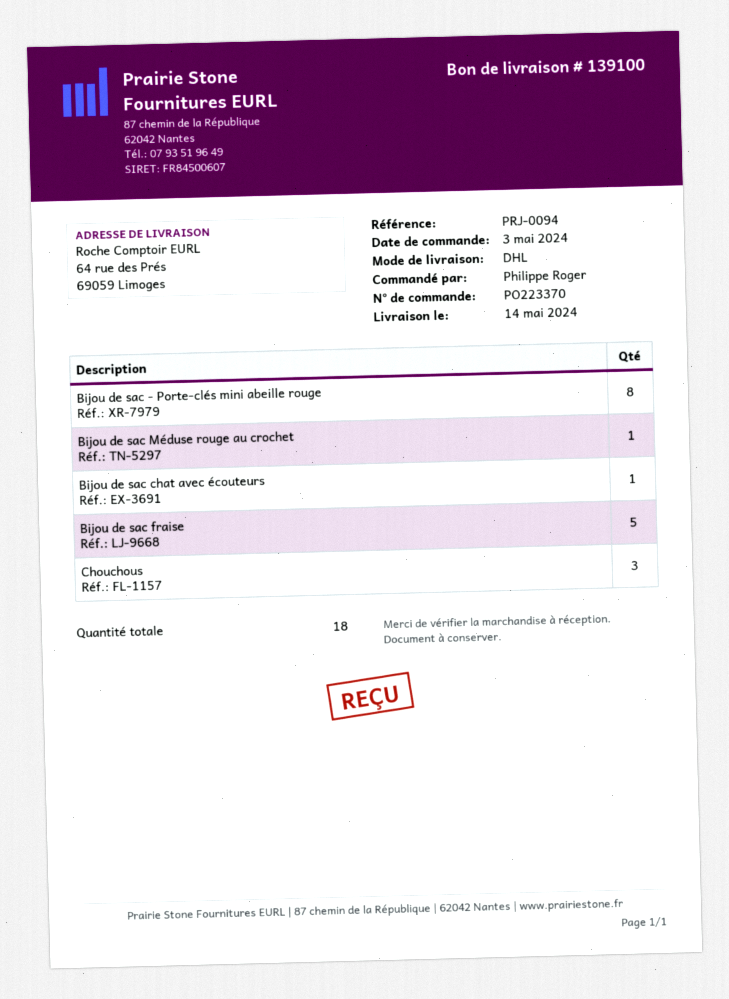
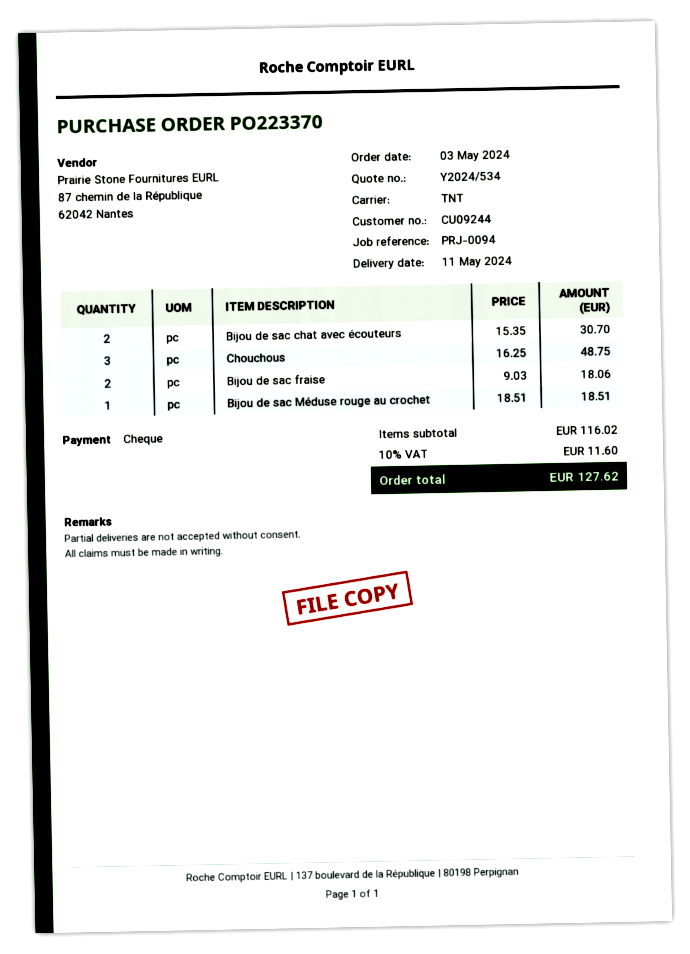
delivery date: 2024-05-14 -> 2024-05-11
shipping method: DHL -> TNT
Bijou de sac - Porte-clés mini abeille rouge: 8 -> none
Bijou de sac chat avec écouteurs: 1 -> 2
Bijou de sac fraise: 5 -> 2

